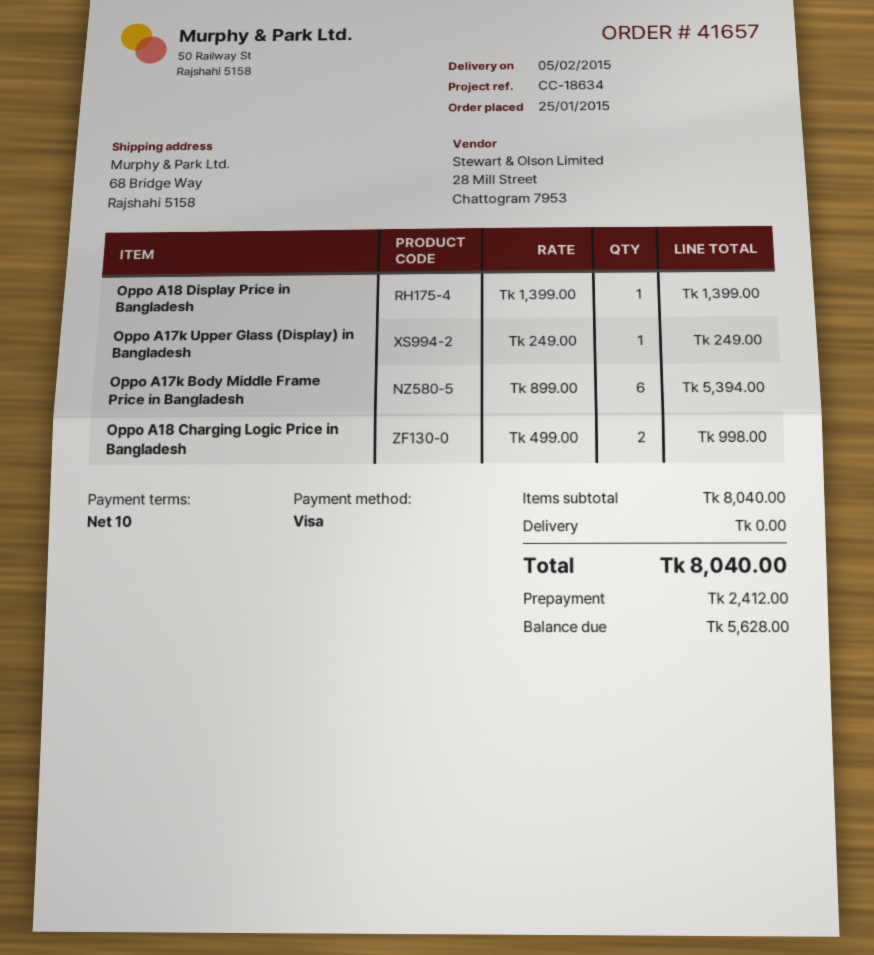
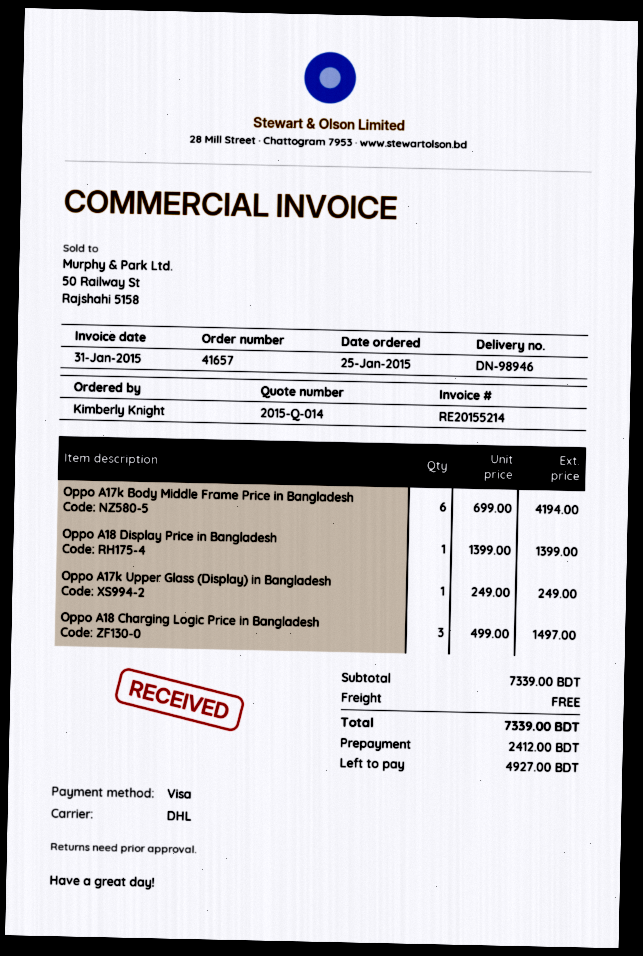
Oppo A17k Body Middle Frame Price in Bangladesh: 6 x 899.00 = 5394.00 -> 6 x 699.00 = 4194.00
Oppo A18 Charging Logic Price in Bangladesh: 2 x 499.00 = 998.00 -> 3 x 499.00 = 1497.00
subtotal: 8040.00 -> 7339.00
total: 8040.00 -> 7339.00
balance: 5628.00 -> 4927.00

